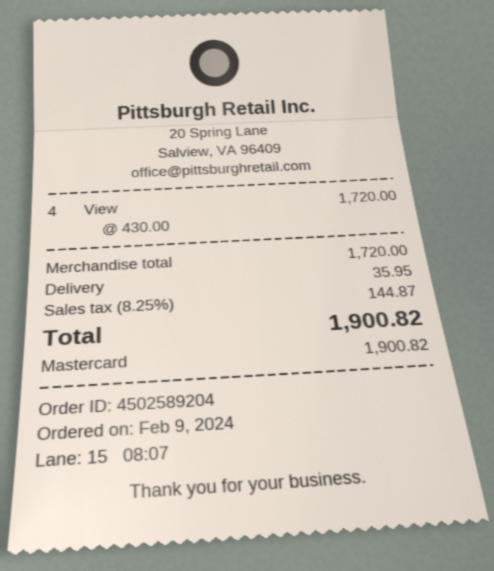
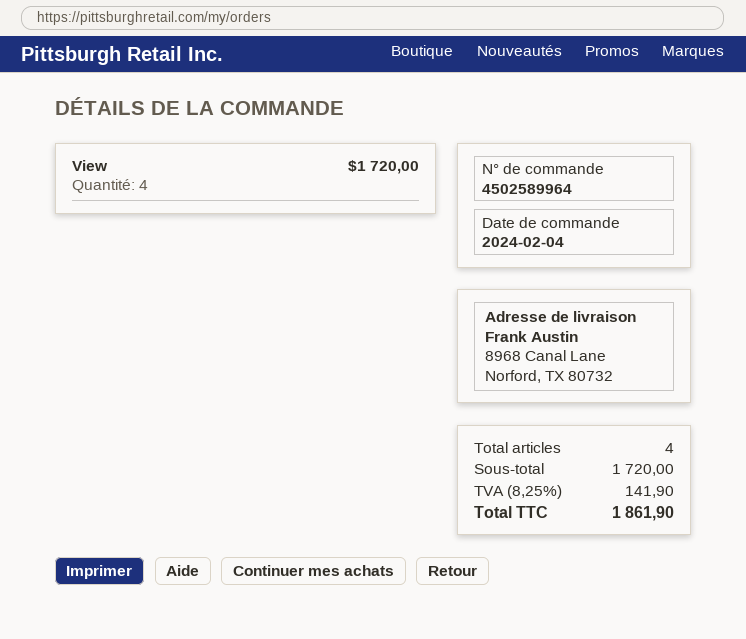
order number: 4502589204 -> 4502589964
order date: 2024-02-09 -> 2024-02-04
shipping: 35.95 -> none
tax: 8.25% = 144.87 -> 8.25% = 141.90
total: 1900.82 -> 1861.90

